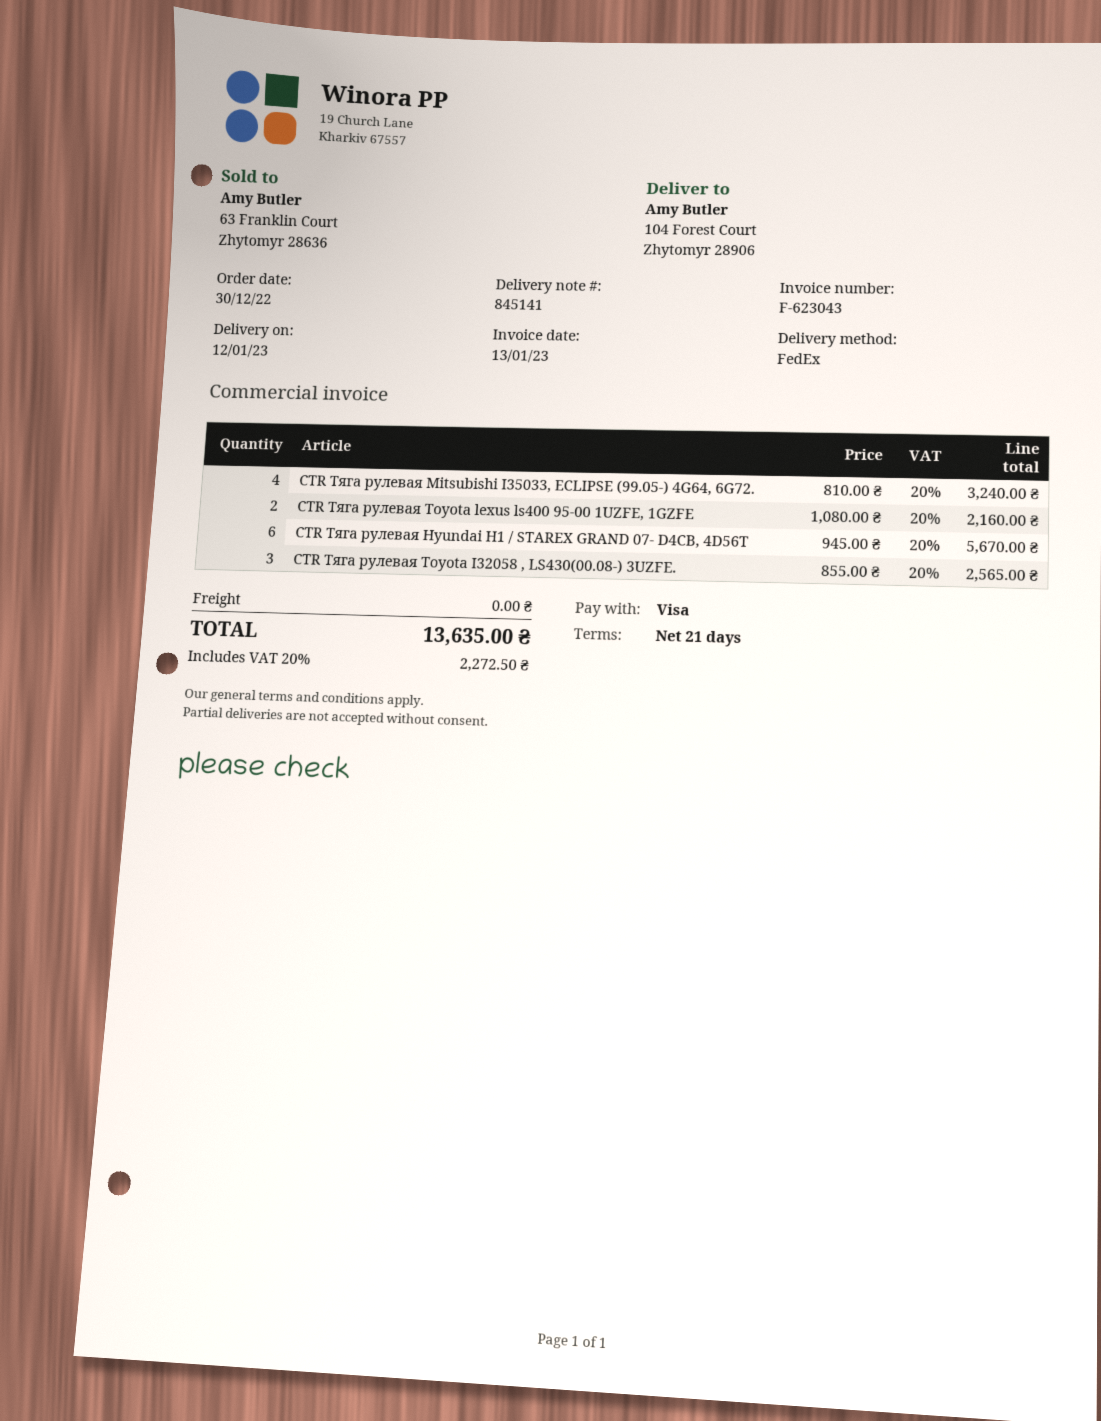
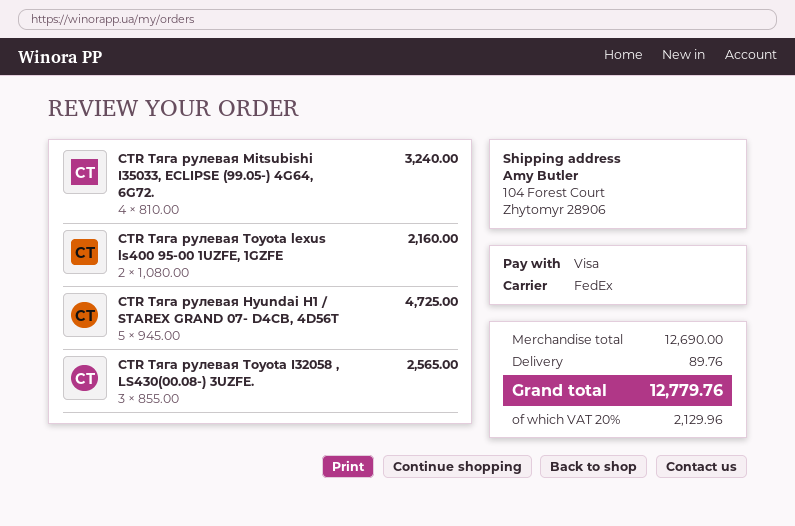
CTR Тяга рулевая Hyundai H1 / STAREX GRAND 07- D4CB, 4D56T: 6 x 945.00 = 5670.00 -> 5 x 945.00 = 4725.00
shipping: 0.00 -> 89.76
tax: 20% = 2272.50 -> 20% = 2129.96
total: 13635.00 -> 12779.76

